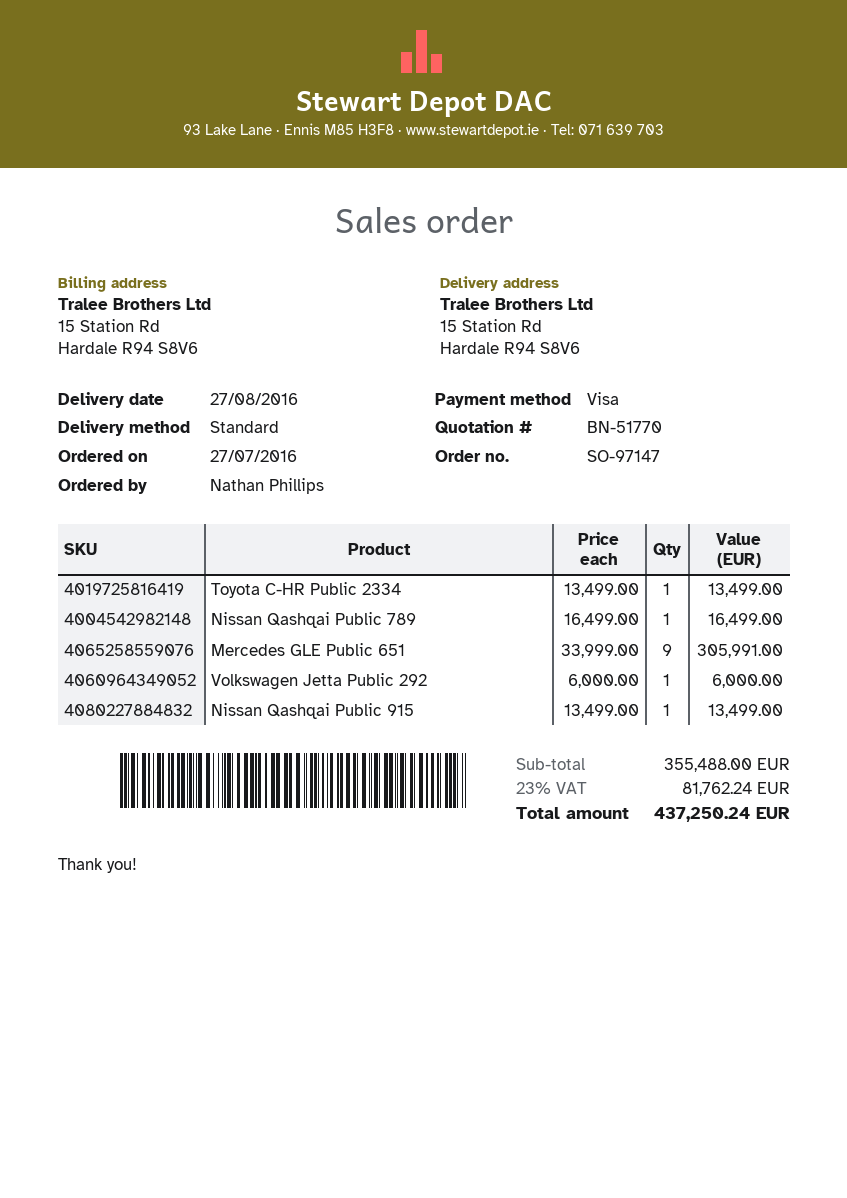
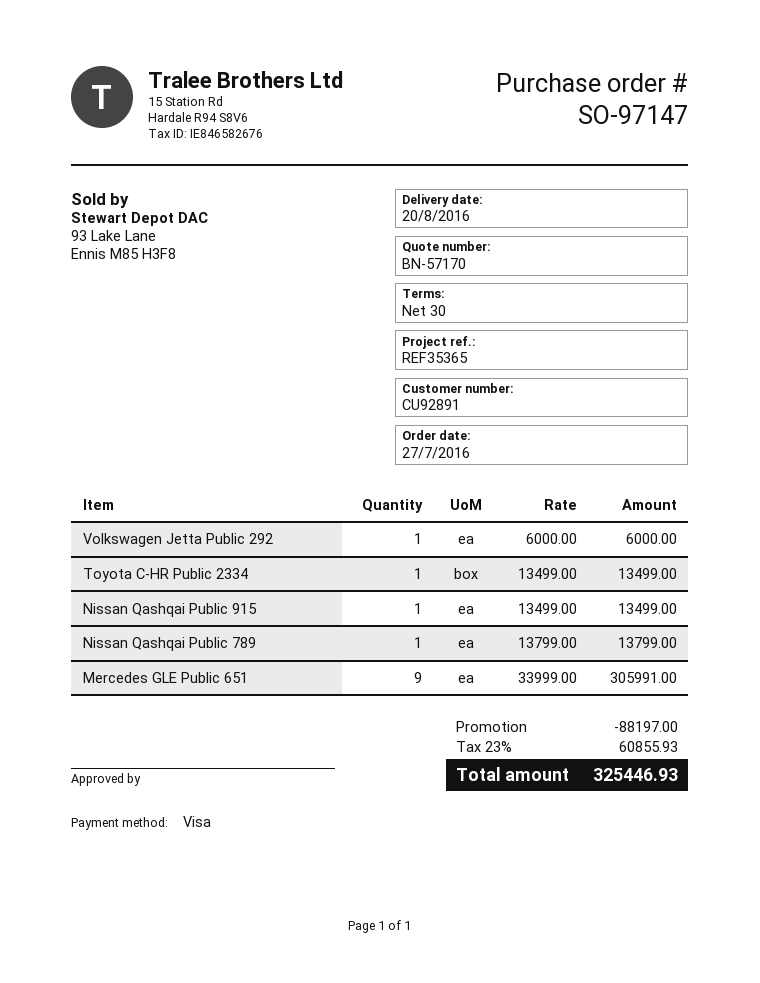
quote number: BN-51770 -> BN-57170
delivery date: 2016-08-27 -> 2016-08-20
Nissan Qashqai Public 789: 1 x 16499.00 = 16499.00 -> 1 x 13799.00 = 13799.00
discount: none -> 88197.00
tax: 23% = 81762.24 -> 23% = 60855.93
total: 437250.24 -> 325446.93

